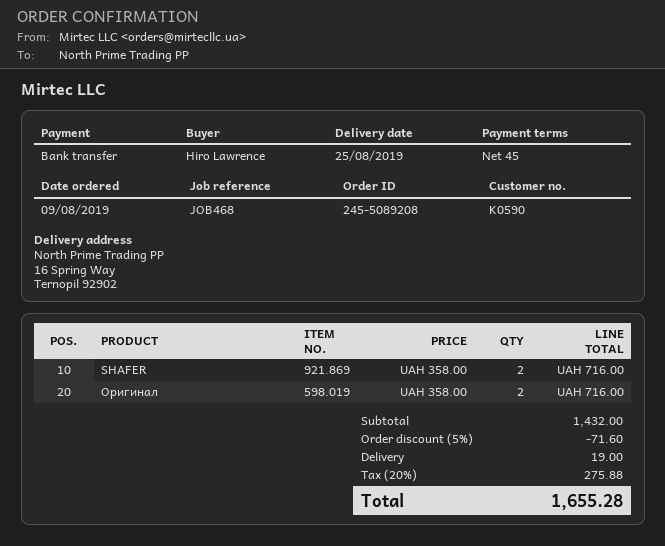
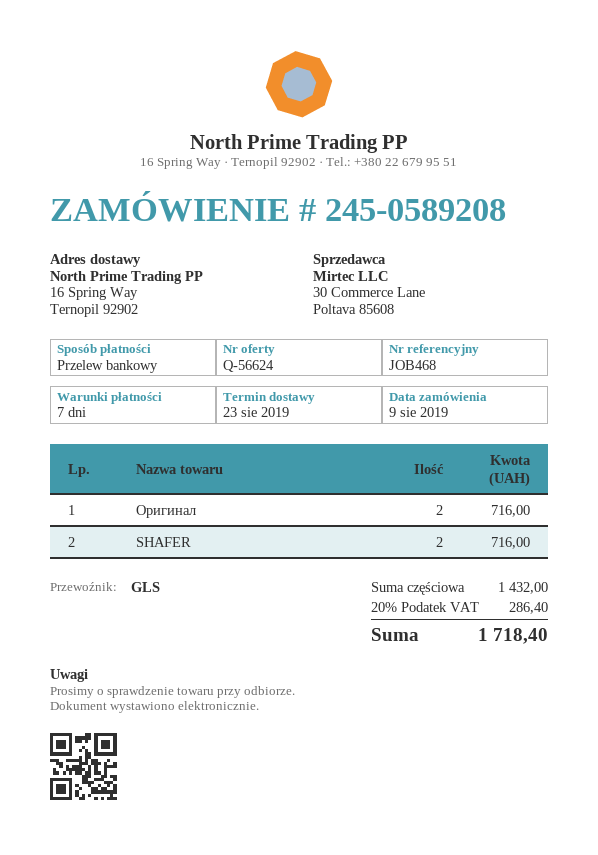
order number: 245-5089208 -> 245-0589208
delivery date: 2019-08-25 -> 2019-08-23
payment terms: 45 days -> 7 days
discount: 5% = 71.60 -> none
shipping: 19.00 -> none
tax: 20% = 275.88 -> 20% = 286.40
total: 1655.28 -> 1718.40

